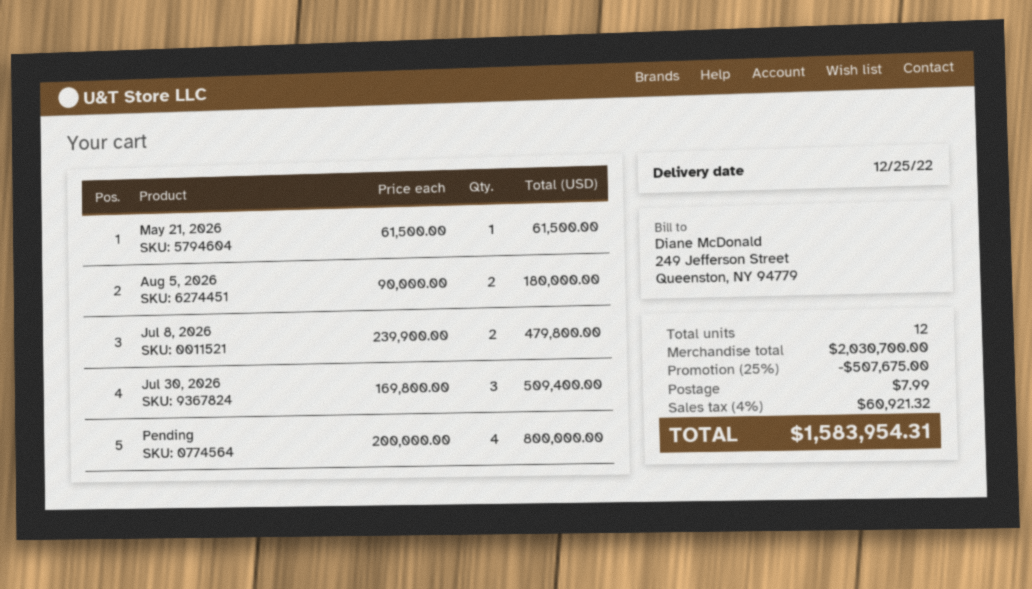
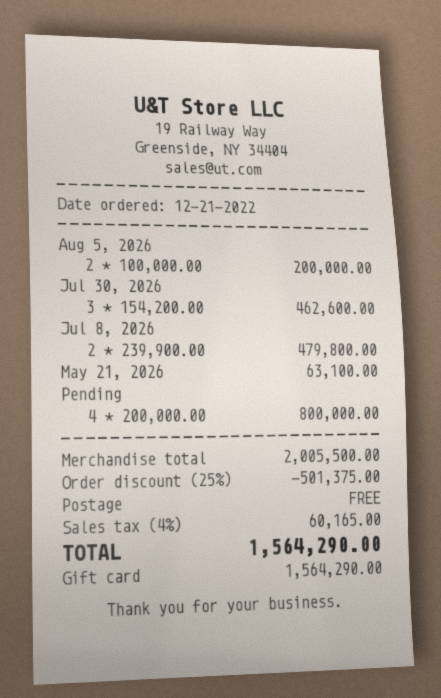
May 21, 2026: 1 x 61500.00 = 61500.00 -> 1 x 63100.00 = 63100.00
Aug 5, 2026: 2 x 90000.00 = 180000.00 -> 2 x 100000.00 = 200000.00
Jul 30, 2026: 3 x 169800.00 = 509400.00 -> 3 x 154200.00 = 462600.00
subtotal: 2030700.00 -> 2005500.00
discount: 25% = 507675.00 -> 25% = 501375.00
shipping: 7.99 -> 0.00
tax: 4% = 60921.32 -> 4% = 60165.00
total: 1583954.31 -> 1564290.00

